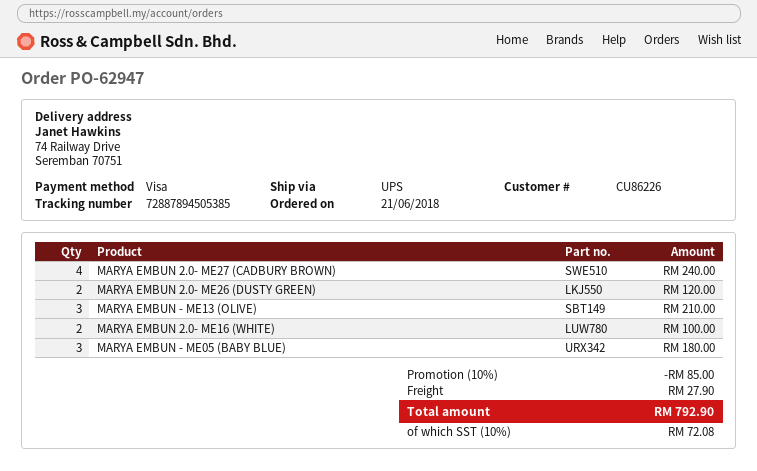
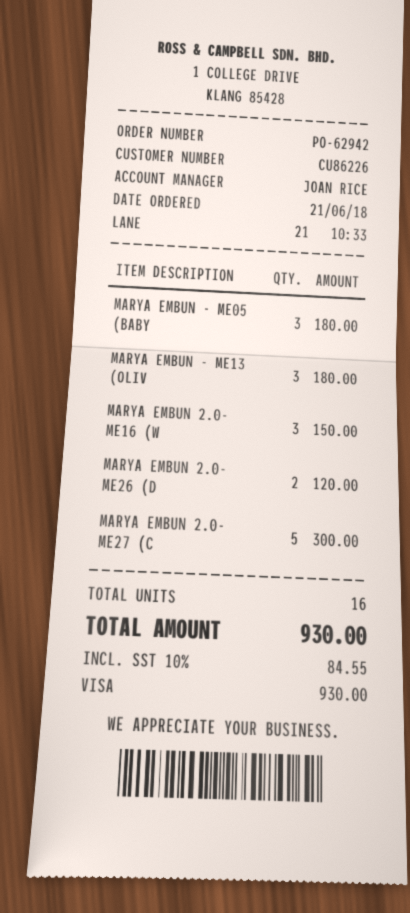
order number: PO-62947 -> PO-62942
MARYA EMBUN 2.0- ME27 (CADBURY BROWN): 4 for 240.00 -> 5 for 300.00
MARYA EMBUN - ME13 (OLIVE): 3 for 210.00 -> 3 for 180.00
MARYA EMBUN 2.0- ME16 (WHITE): 2 for 100.00 -> 3 for 150.00
discount: 10% = 85.00 -> none
shipping: 27.90 -> none
tax: 10% = 72.08 -> 10% = 84.55
total: 792.90 -> 930.00

